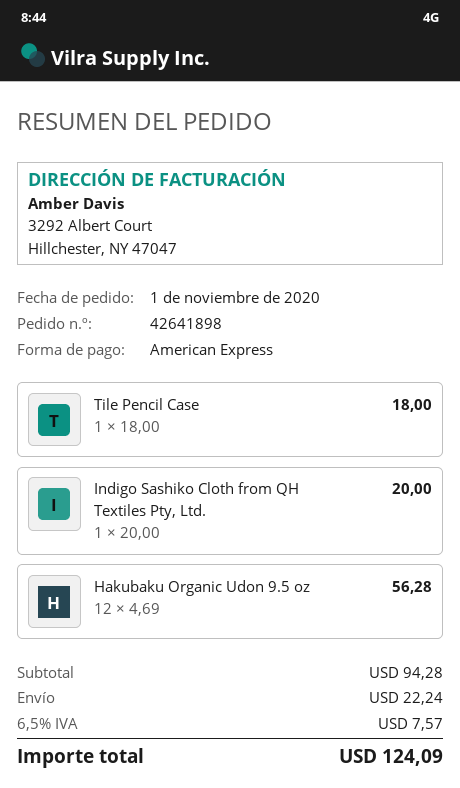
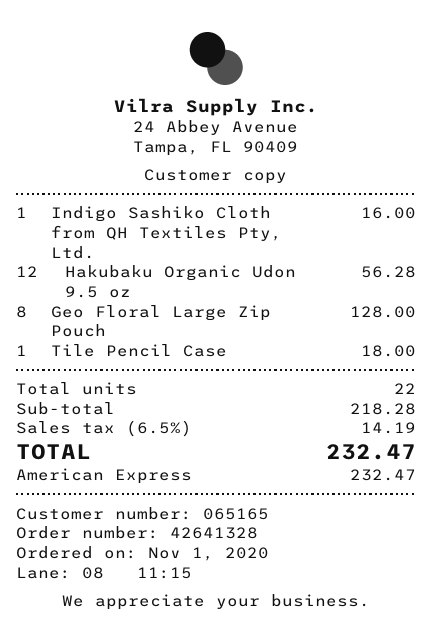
order number: 42641898 -> 42641328
Indigo Sashiko Cloth from QH Textiles Pty, Ltd.: 1 for 20.00 -> 1 for 16.00
Geo Floral Large Zip Pouch: none -> 8 for 128.00
subtotal: 94.28 -> 218.28
shipping: 22.24 -> none
tax: 6.5% = 7.57 -> 6.5% = 14.19
total: 124.09 -> 232.47

